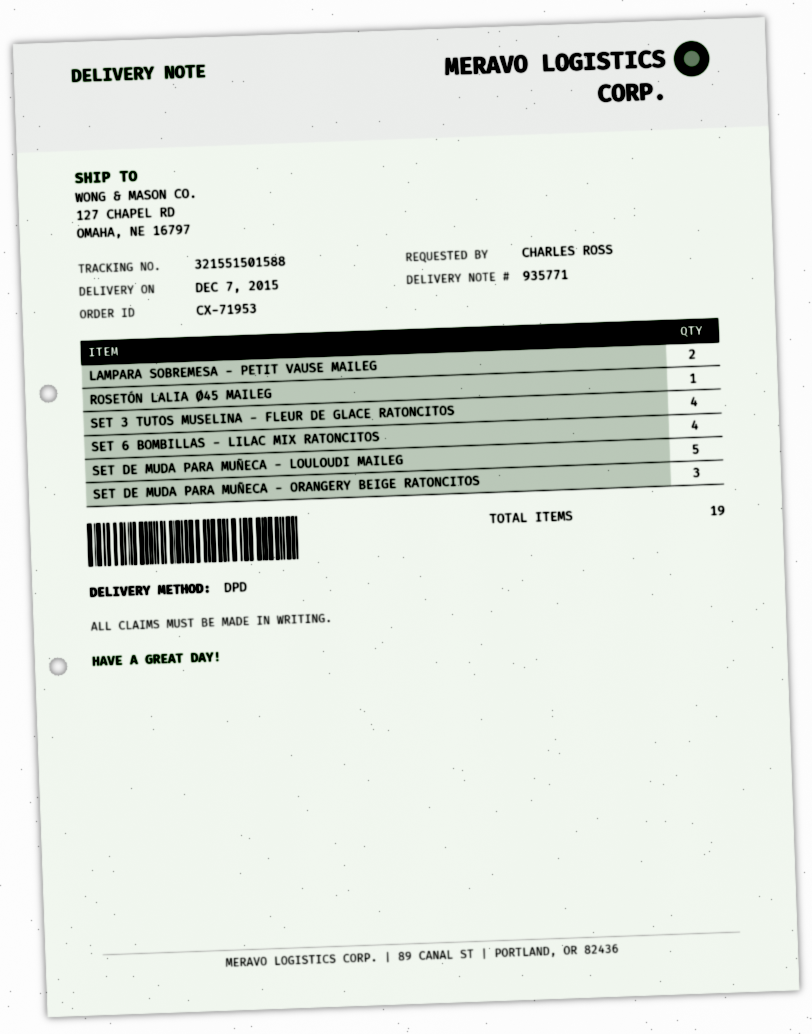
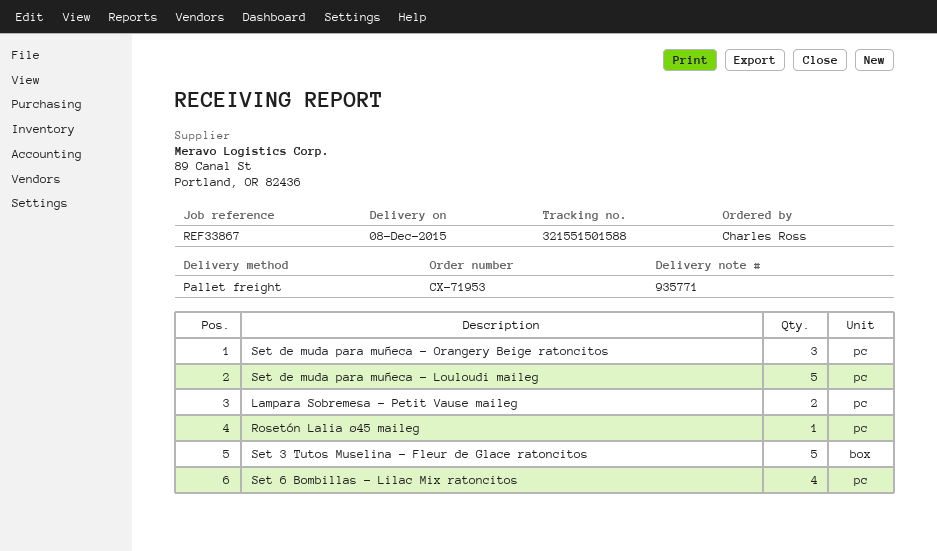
delivery date: 2015-12-07 -> 2015-12-08
shipping method: DPD -> pallet freight
SET 3 TUTOS MUSELINA - FLEUR DE GLACE RATONCITOS: 4 -> 5

